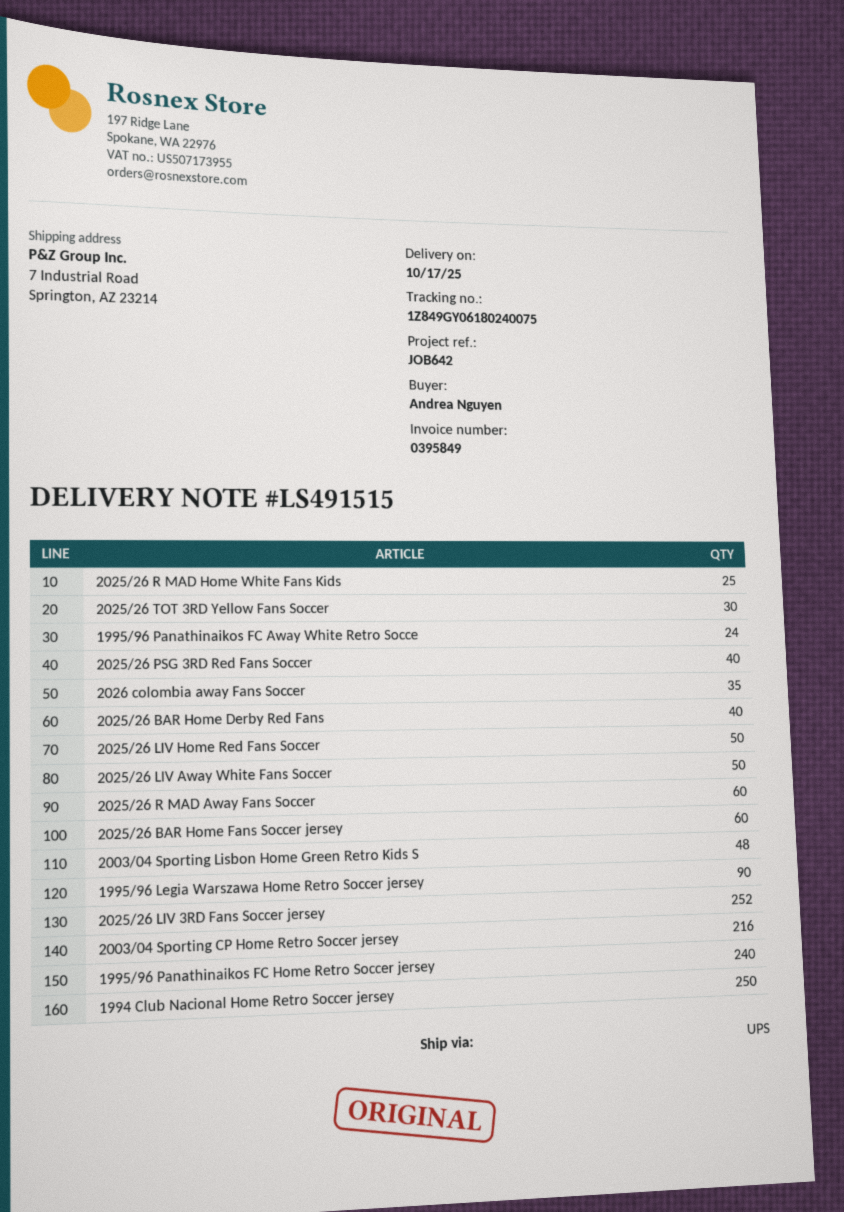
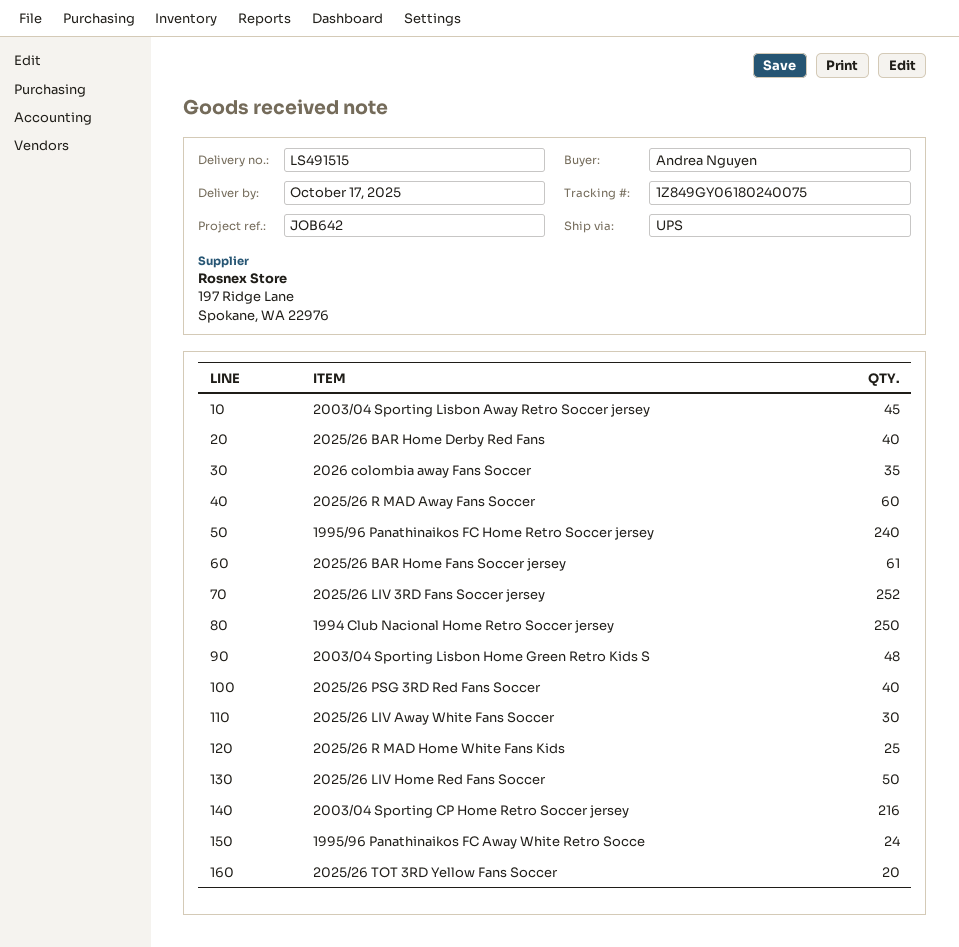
2025/26 TOT 3RD Yellow Fans Soccer: 30 -> 20
2025/26 LIV Away White Fans Soccer: 50 -> 30
2025/26 BAR Home Fans Soccer jersey: 60 -> 61
1995/96 Legia Warszawa Home Retro Soccer jersey: 90 -> none
2003/04 Sporting Lisbon Away Retro Soccer jersey: none -> 45

